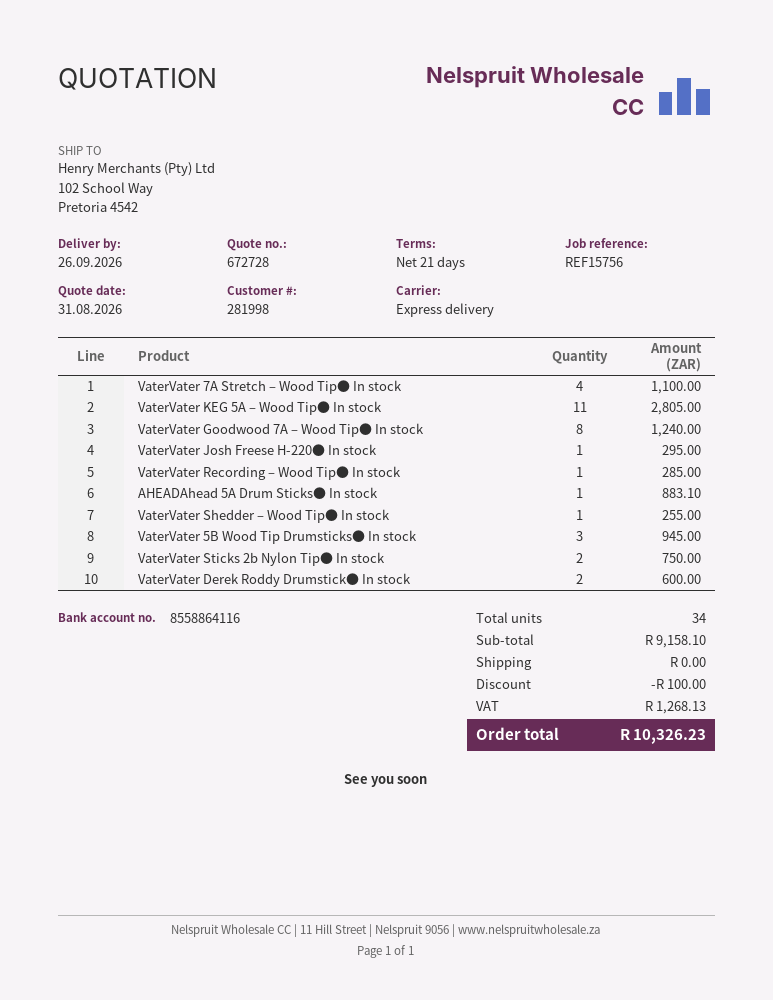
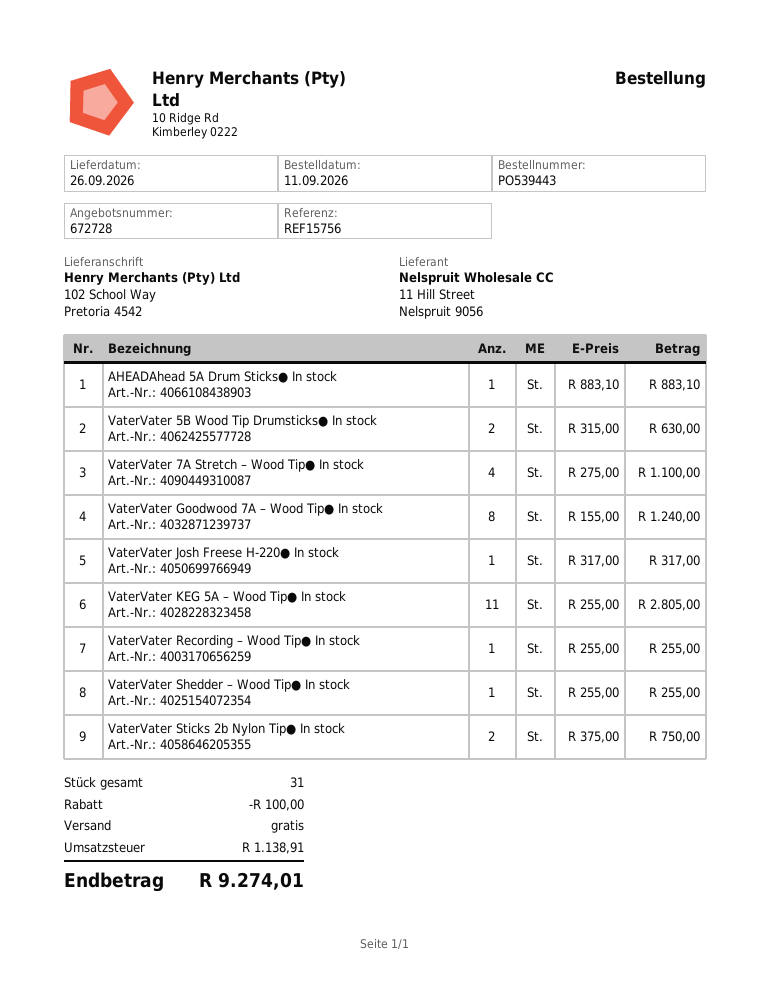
VaterVater Josh Freese H-220● In stock: 1 for 295.00 -> 1 for 317.00
VaterVater Recording – Wood Tip● In stock: 1 for 285.00 -> 1 for 255.00
VaterVater 5B Wood Tip Drumsticks● In stock: 3 for 945.00 -> 2 for 630.00
VaterVater Derek Roddy Drumstick● In stock: 2 for 600.00 -> none
total quantity: 34 -> 31
tax: 1268.13 -> 1138.91
total: 10326.23 -> 9274.01

